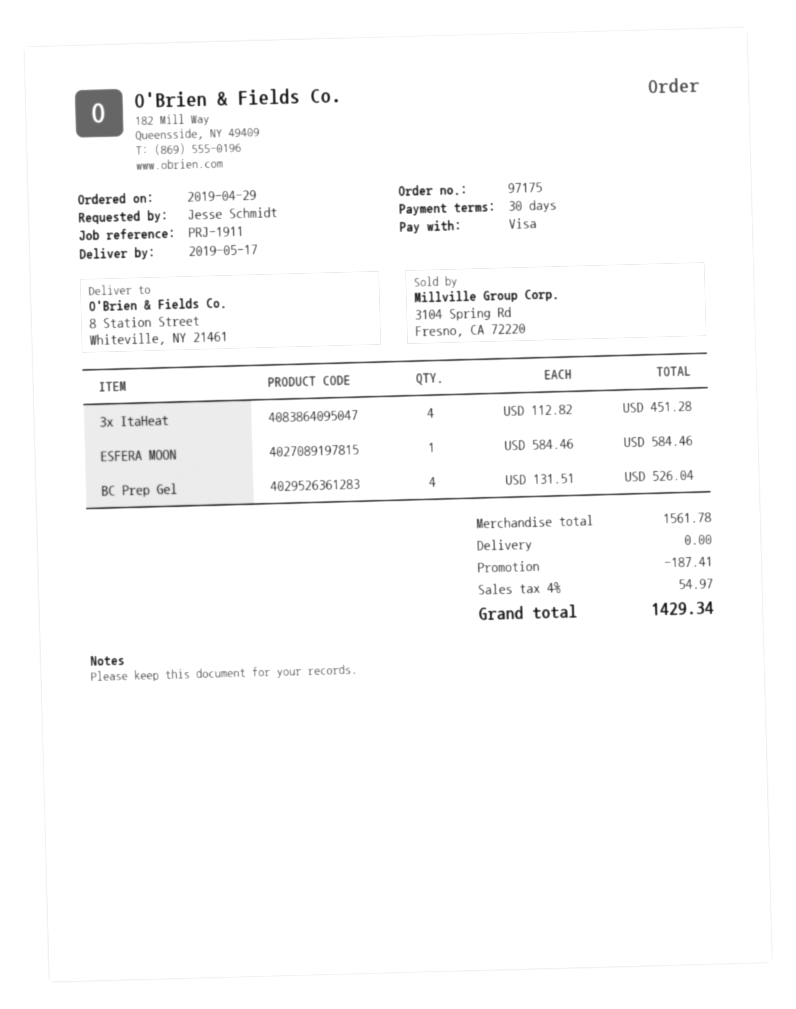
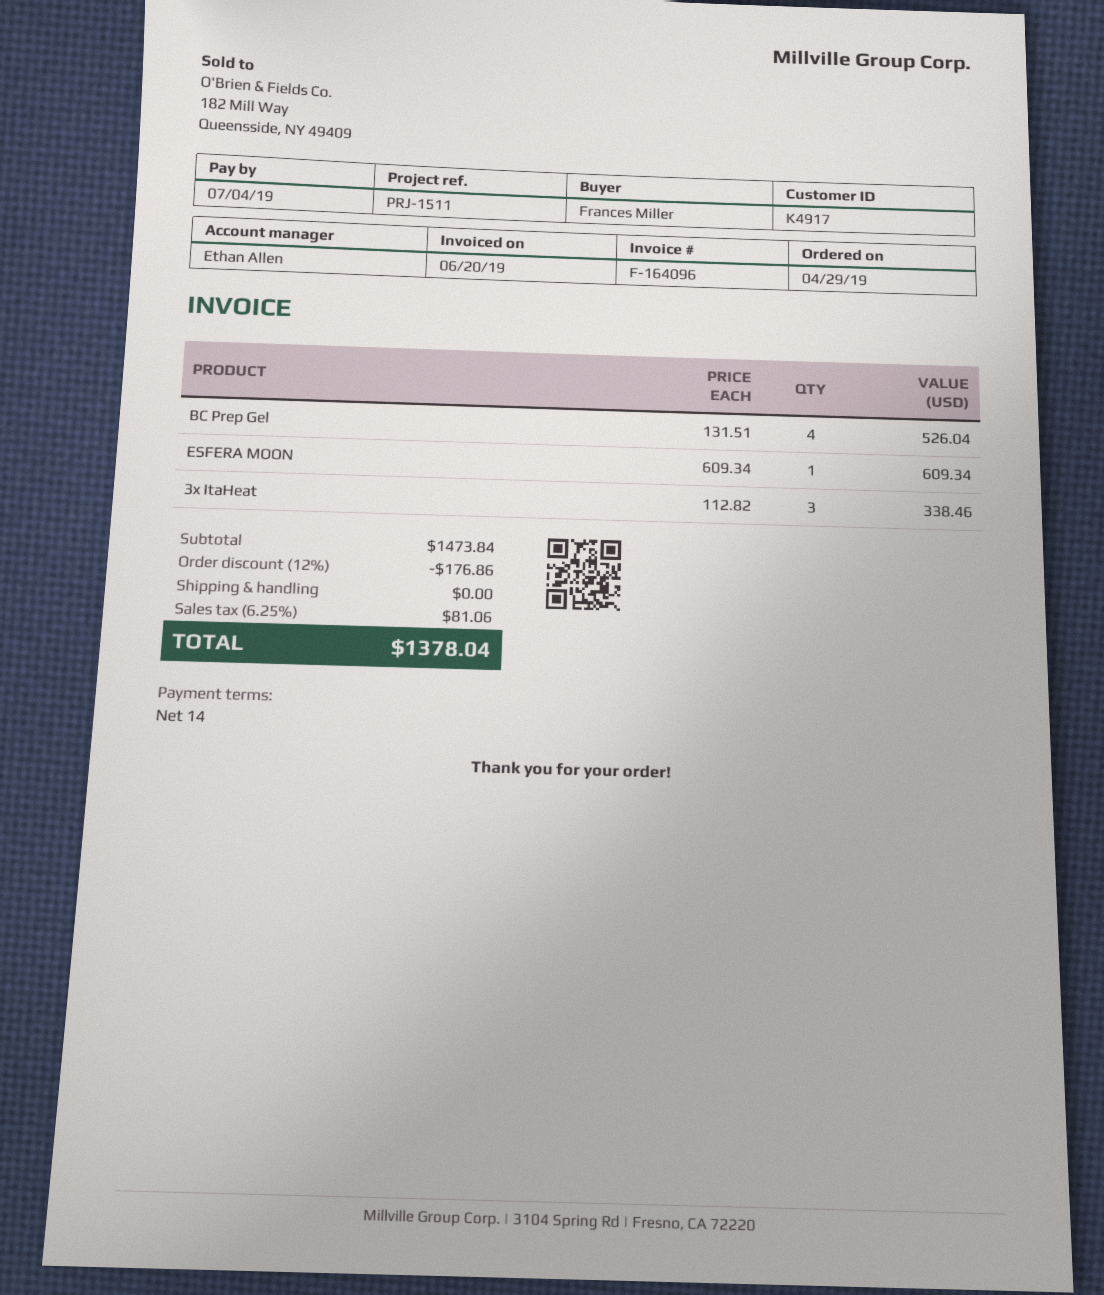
payment terms: 30 days -> 14 days
reference: PRJ-1911 -> PRJ-1511
ordered by: Jesse Schmidt -> Frances Miller
3x ItaHeat: 4 x 112.82 = 451.28 -> 3 x 112.82 = 338.46
ESFERA MOON: 1 x 584.46 = 584.46 -> 1 x 609.34 = 609.34
subtotal: 1561.78 -> 1473.84
discount: 187.41 -> 176.86
tax: 4% = 54.97 -> 6.25% = 81.06
total: 1429.34 -> 1378.04

